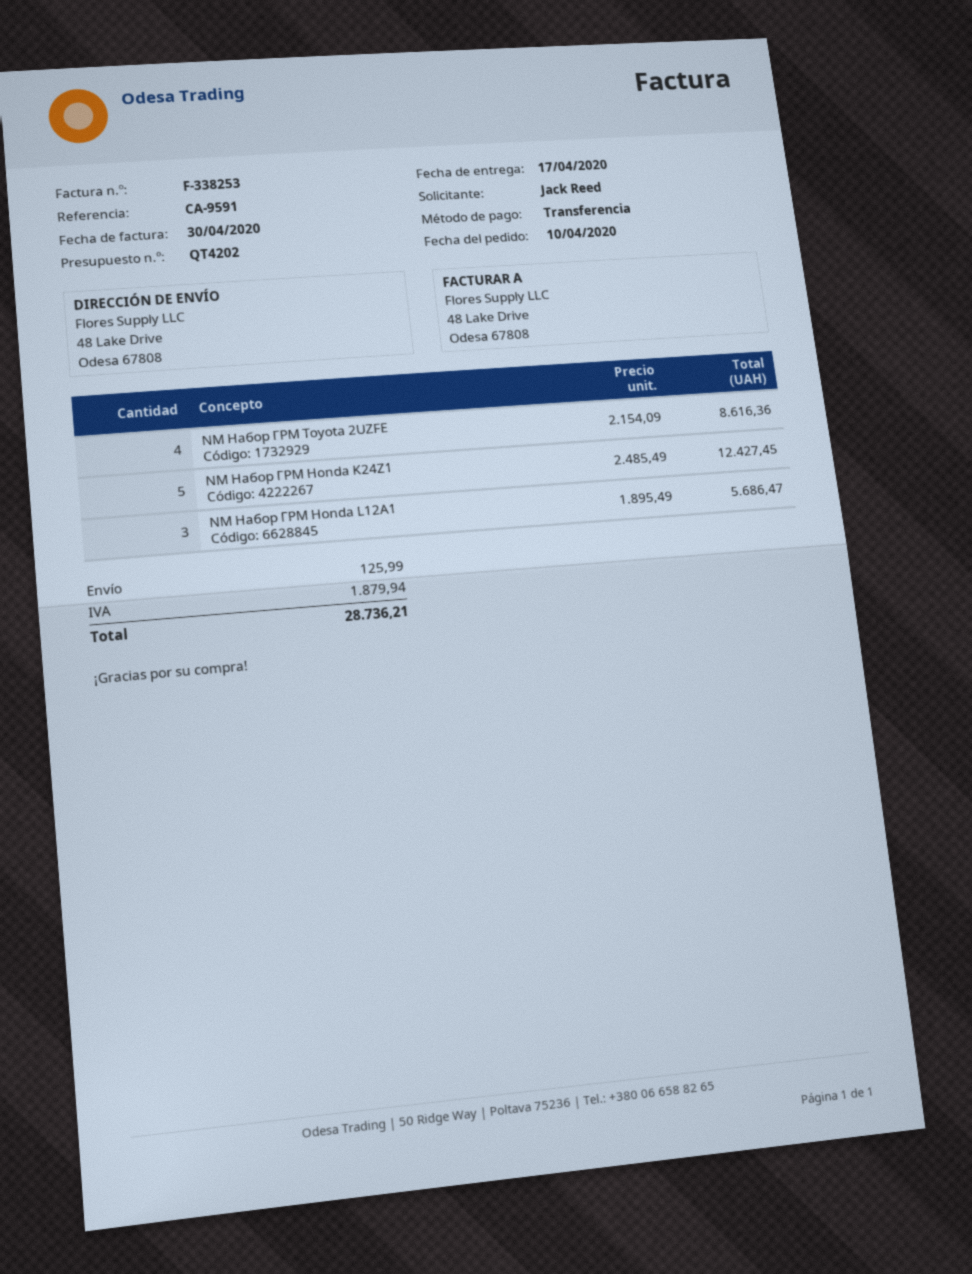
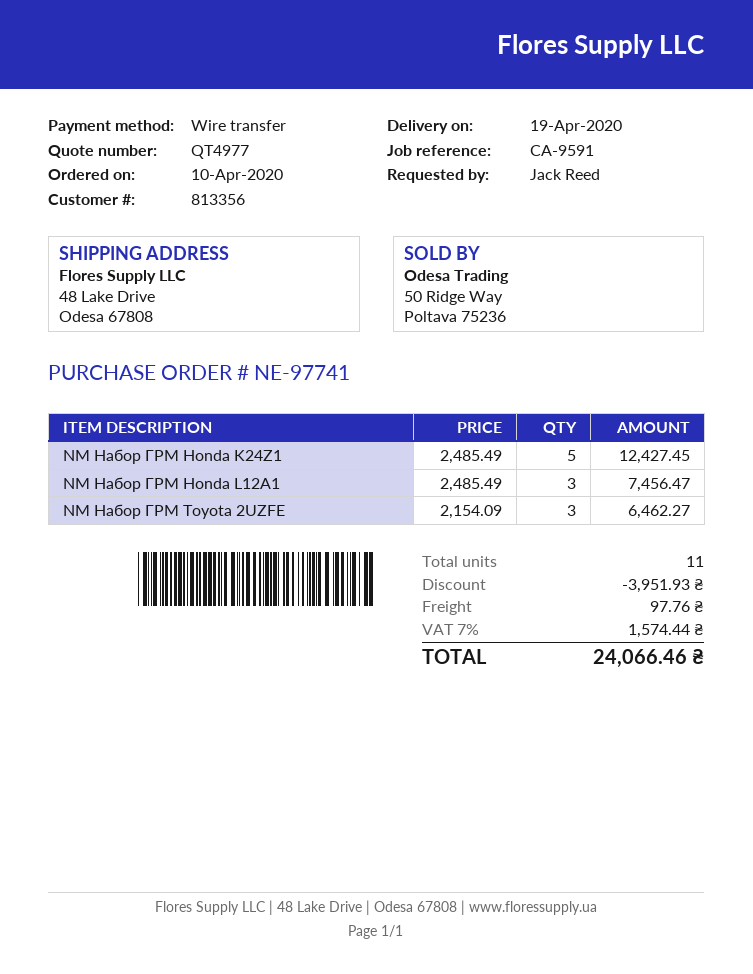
quote number: QT4202 -> QT4977
delivery date: 2020-04-17 -> 2020-04-19
NM Набор ГРМ Toyota 2UZFE: 4 x 2154.09 = 8616.36 -> 3 x 2154.09 = 6462.27
NM Набор ГРМ Honda L12A1: 3 x 1895.49 = 5686.47 -> 3 x 2485.49 = 7456.47
discount: none -> 3951.93
shipping: 125.99 -> 97.76
tax: 1879.94 -> 1574.44
total: 28736.21 -> 24066.46

